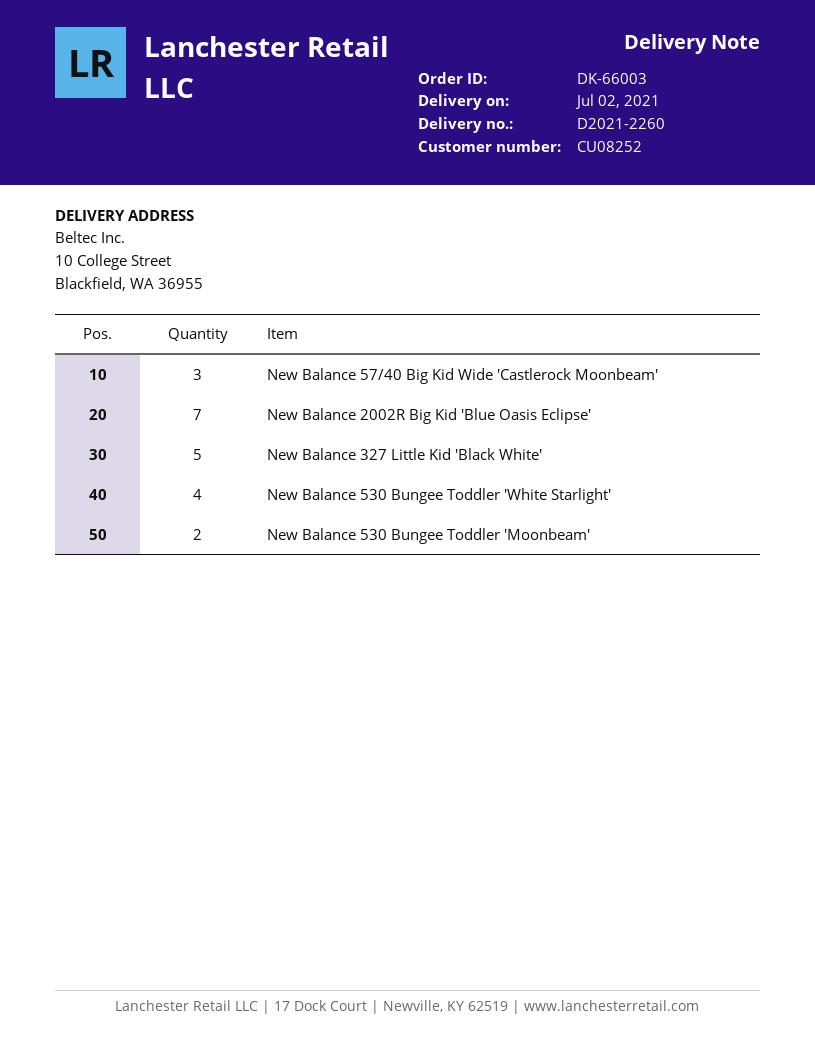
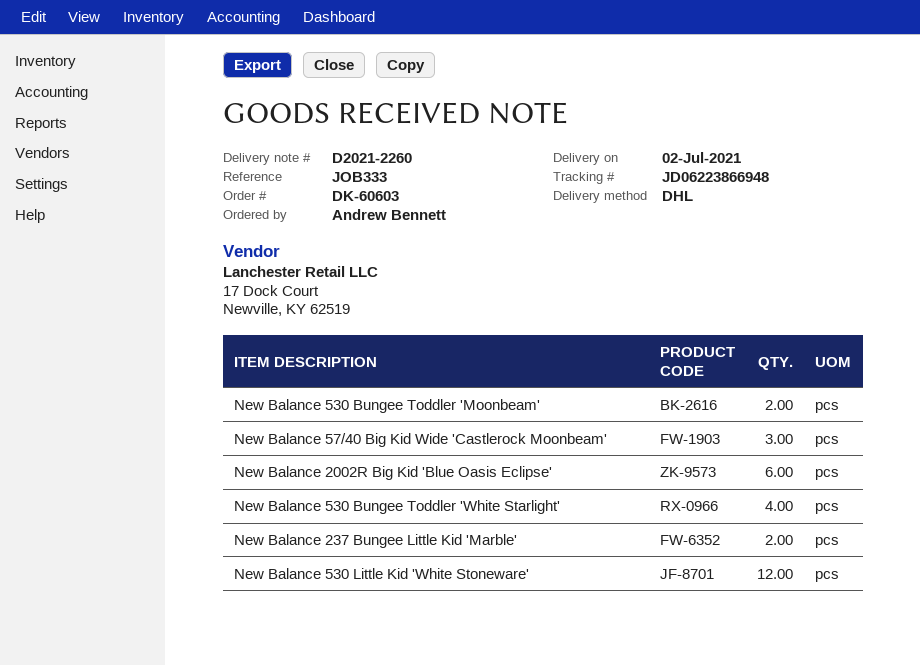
order number: DK-66003 -> DK-60603
New Balance 2002R Big Kid 'Blue Oasis Eclipse': 7 -> 6
New Balance 327 Little Kid 'Black White': 5 -> none
New Balance 237 Bungee Little Kid 'Marble': none -> 2
New Balance 530 Little Kid 'White Stoneware': none -> 12

